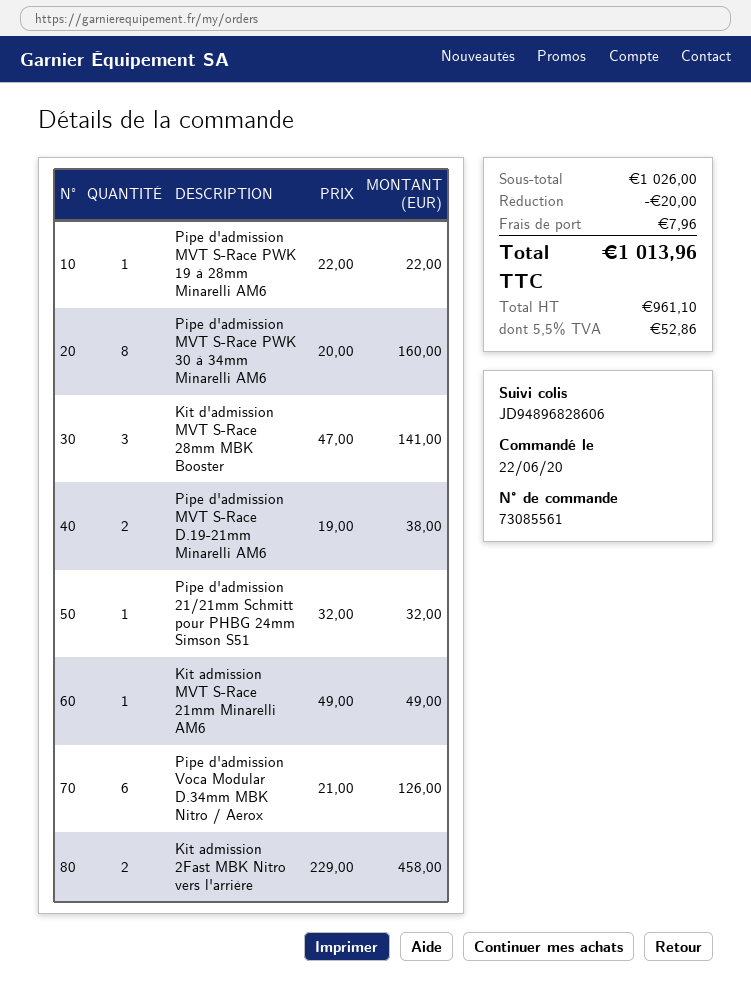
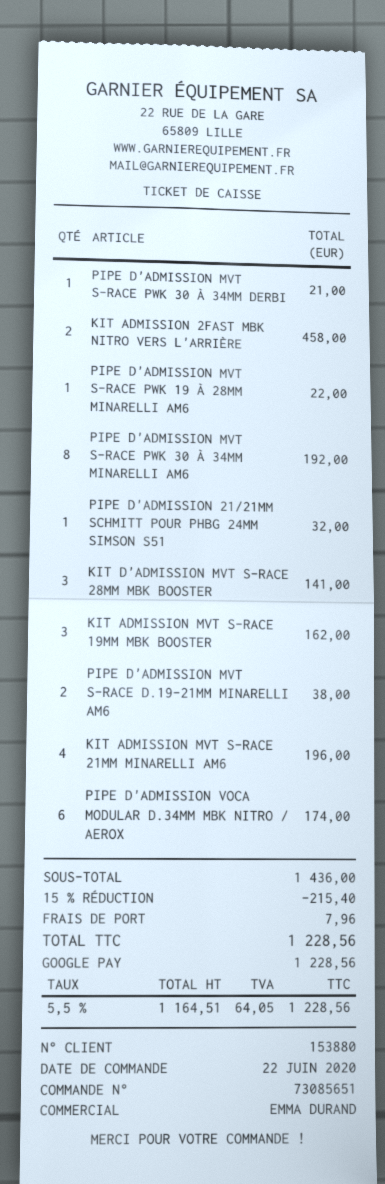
order number: 73085561 -> 73085651
Pipe d'admission MVT S-Race PWK 30 à 34mm Minarelli AM6: 8 for 160.00 -> 8 for 192.00
Kit admission MVT S-Race 21mm Minarelli AM6: 1 for 49.00 -> 4 for 196.00
Pipe d'admission Voca Modular D.34mm MBK Nitro / Aerox: 6 for 126.00 -> 6 for 174.00
PIPE D'ADMISSION MVT S-RACE PWK 30 À 34MM DERBI: none -> 1 for 21.00
KIT ADMISSION MVT S-RACE 19MM MBK BOOSTER: none -> 3 for 162.00
subtotal: 1026.00 -> 1436.00
discount: 20.00 -> 215.40
net: 961.10 -> 1164.51
tax: 5.5% = 52.86 -> 5.5% = 64.05
total: 1013.96 -> 1228.56

